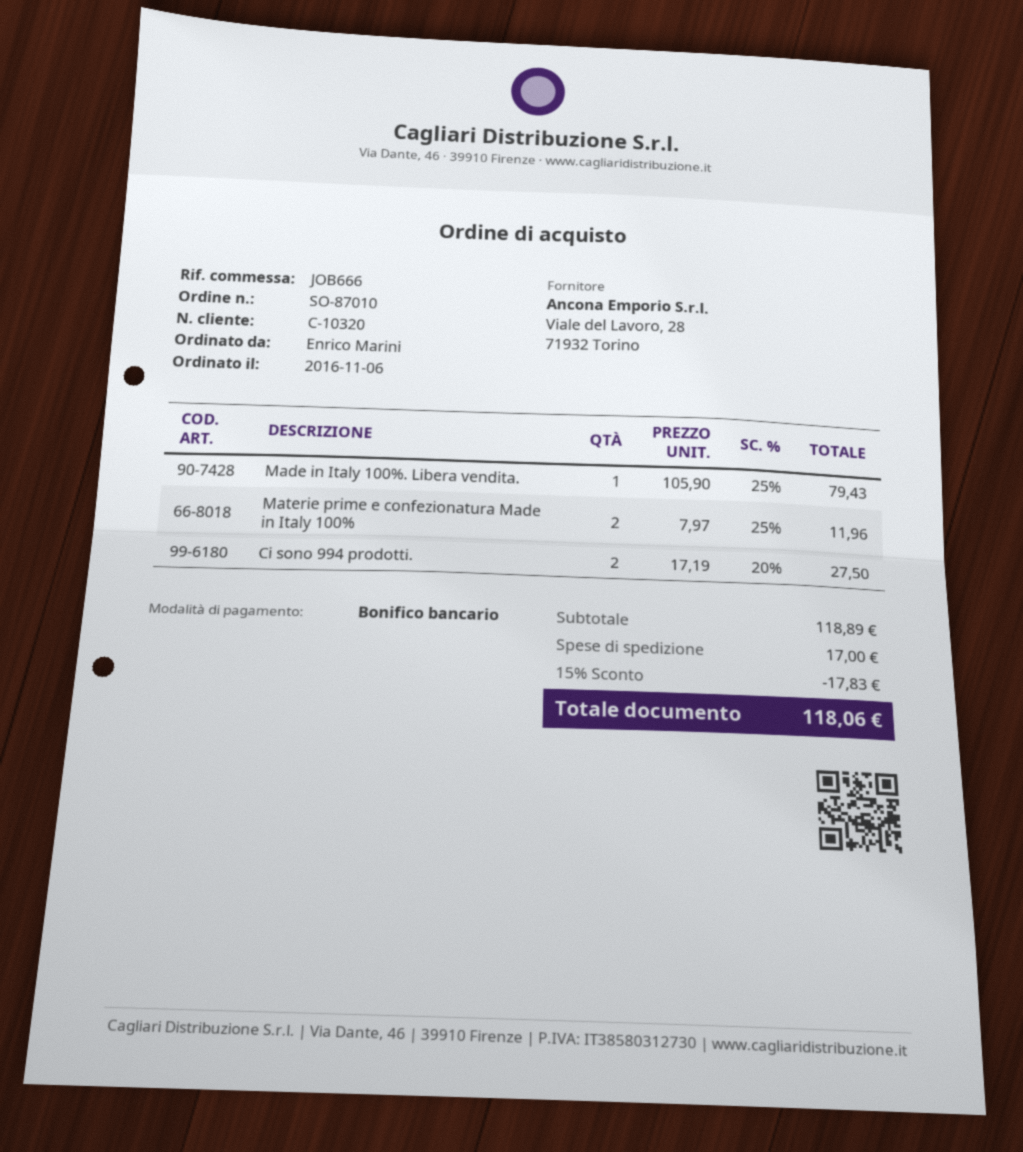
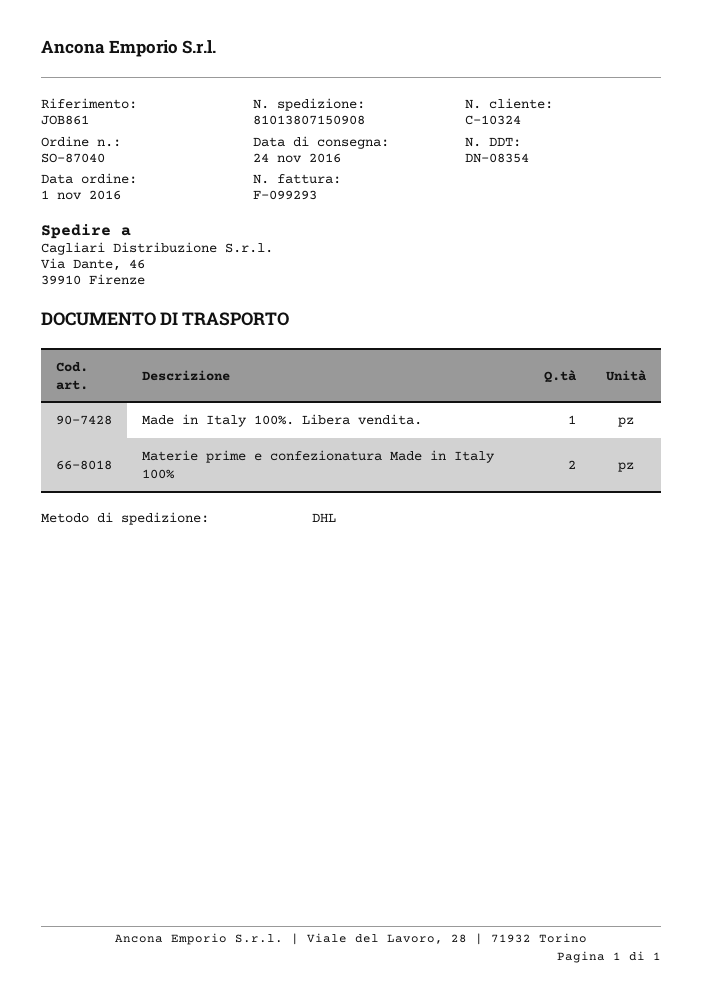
order number: SO-87010 -> SO-87040
order date: 2016-11-06 -> 2016-11-01
customer number: C-10320 -> C-10324
reference: JOB666 -> JOB861
Ci sono 994 prodotti.: 2 -> none

